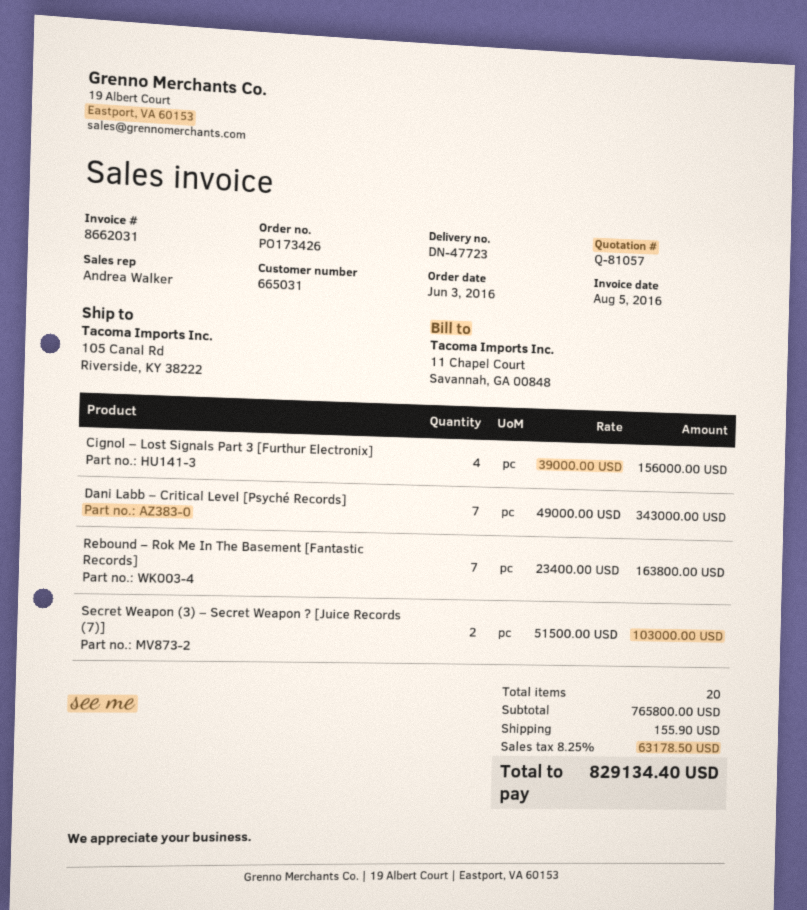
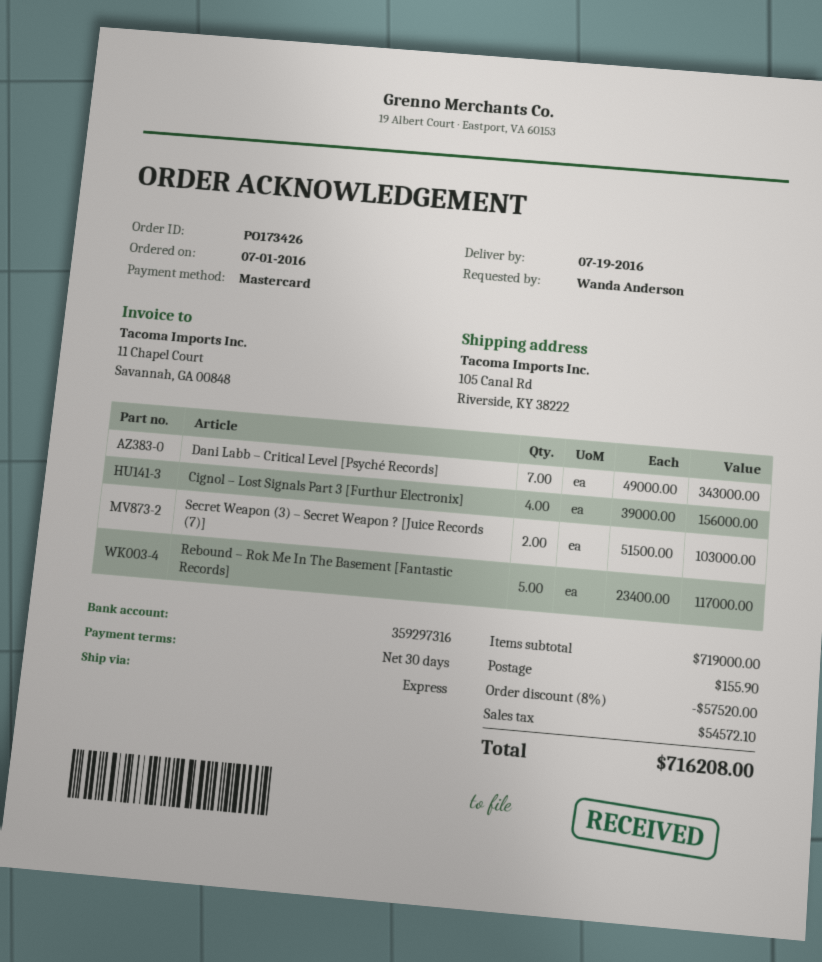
order date: 2016-06-03 -> 2016-07-01
Rebound – Rok Me In The Basement [Fantastic Records]: 7 x 23400.00 = 163800.00 -> 5 x 23400.00 = 117000.00
subtotal: 765800.00 -> 719000.00
discount: none -> 8% = 57520.00
tax: 63178.50 -> 54572.10
total: 829134.40 -> 716208.00

